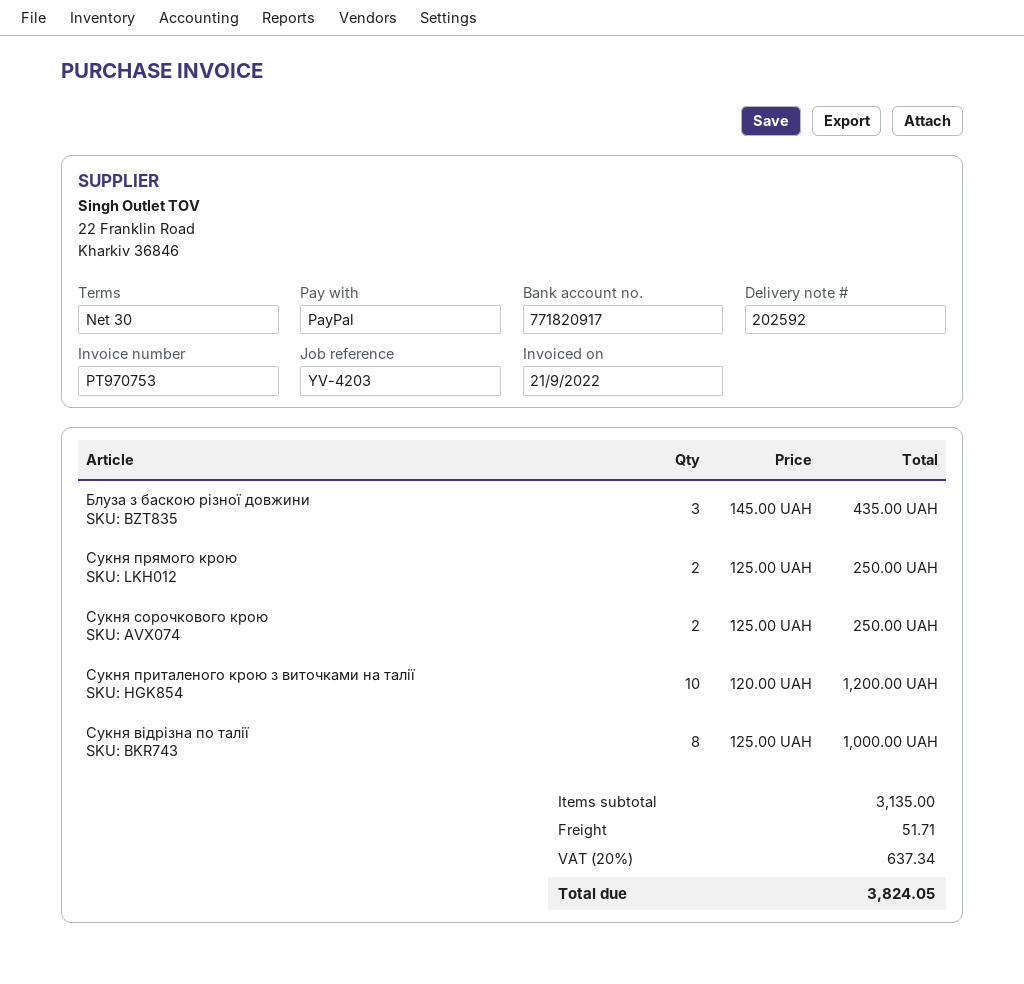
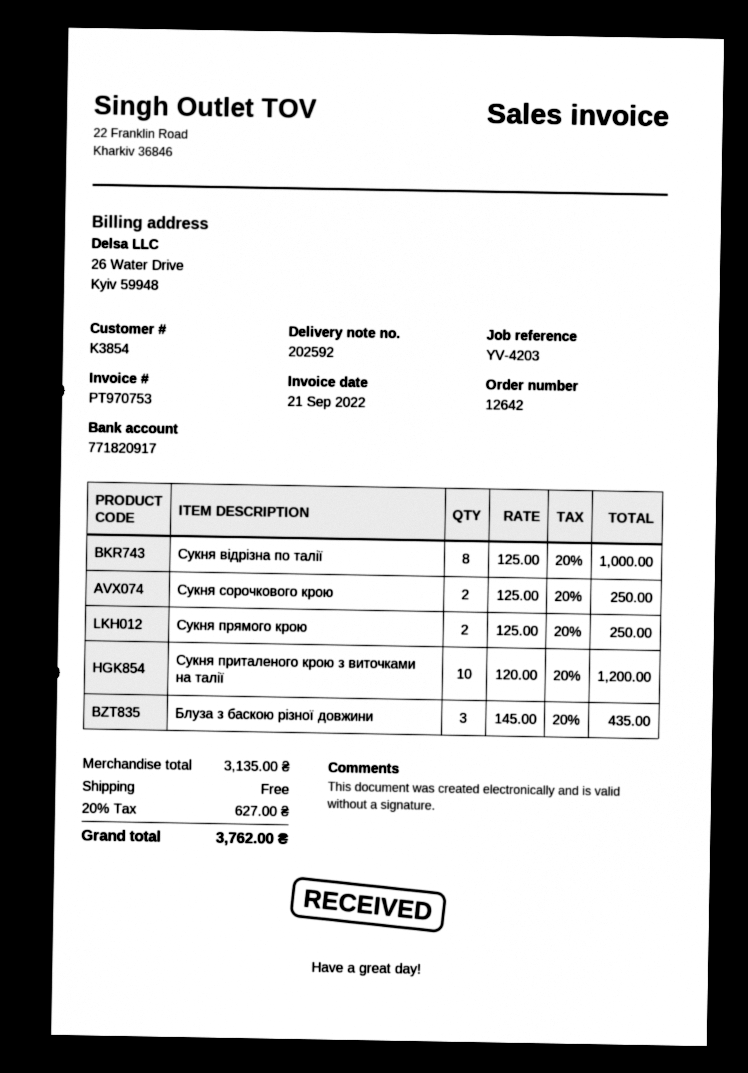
shipping: 51.71 -> 0.00
tax: 20% = 637.34 -> 20% = 627.00
total: 3824.05 -> 3762.00

